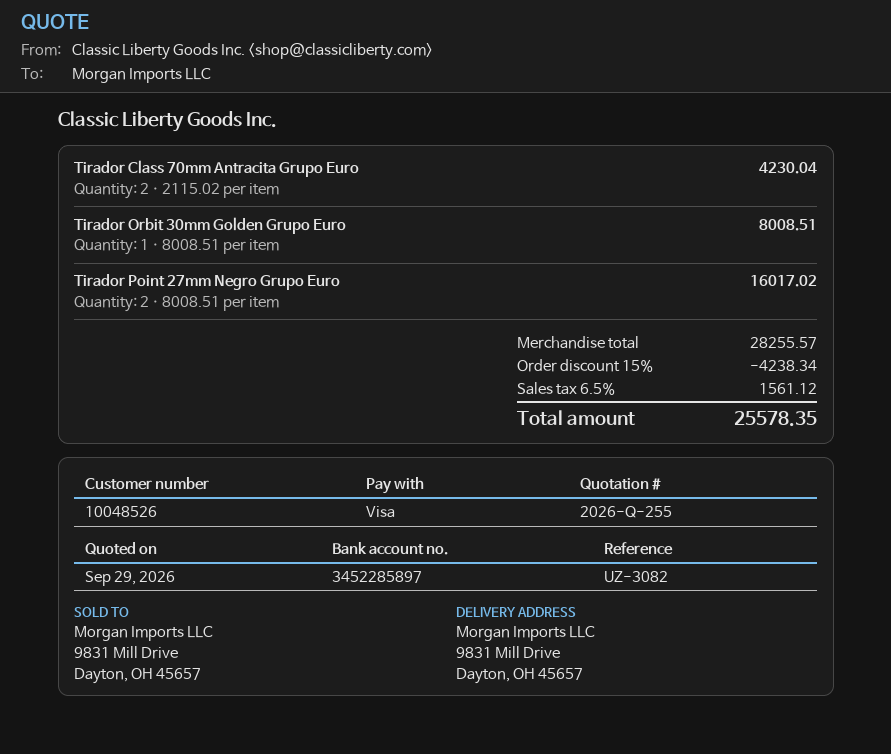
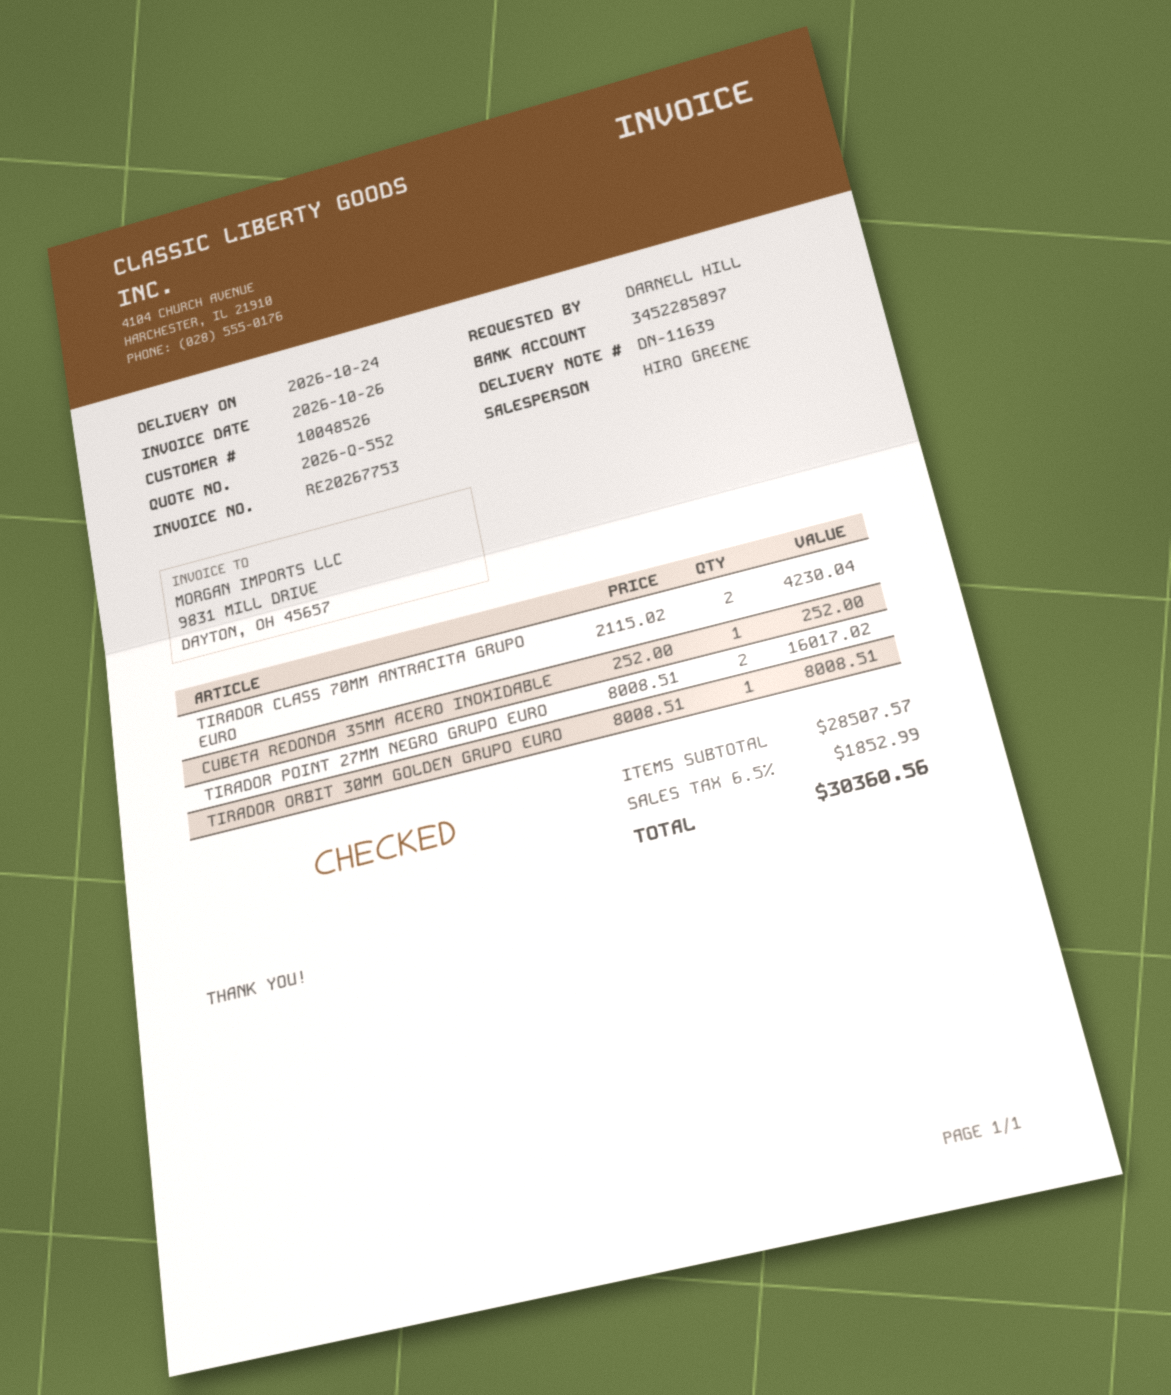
quote number: 2026-Q-255 -> 2026-Q-552
CUBETA REDONDA 35MM ACERO INOXIDABLE: none -> 1 x 252.00 = 252.00
subtotal: 28255.57 -> 28507.57
discount: 15% = 4238.34 -> none
tax: 6.5% = 1561.12 -> 6.5% = 1852.99
total: 25578.35 -> 30360.56

